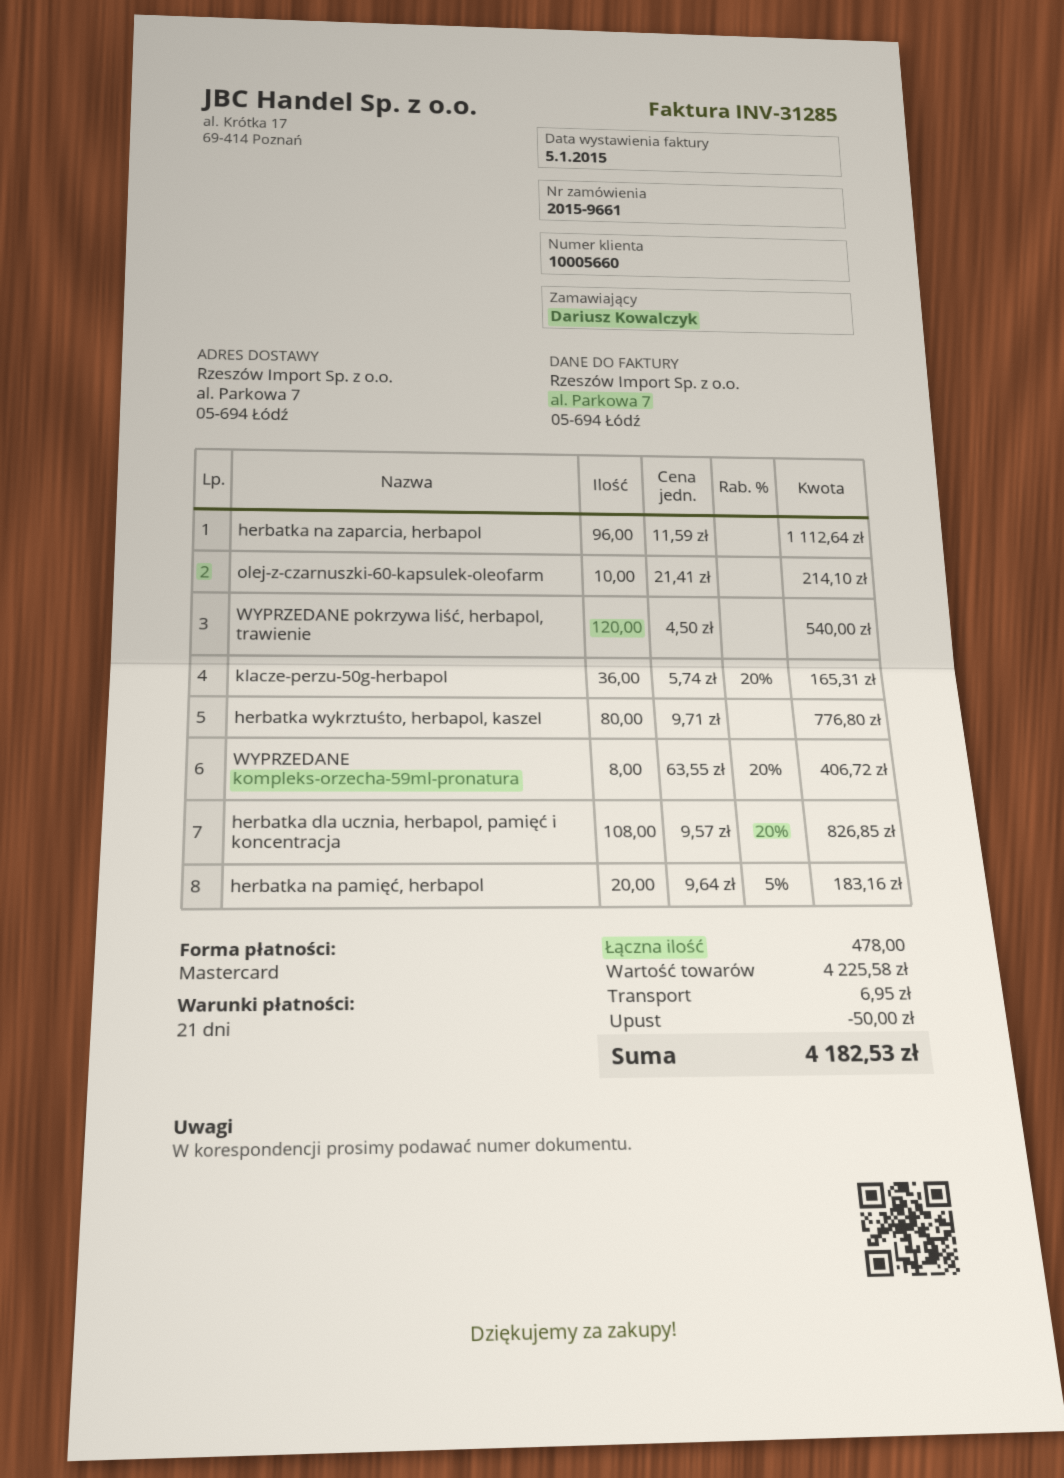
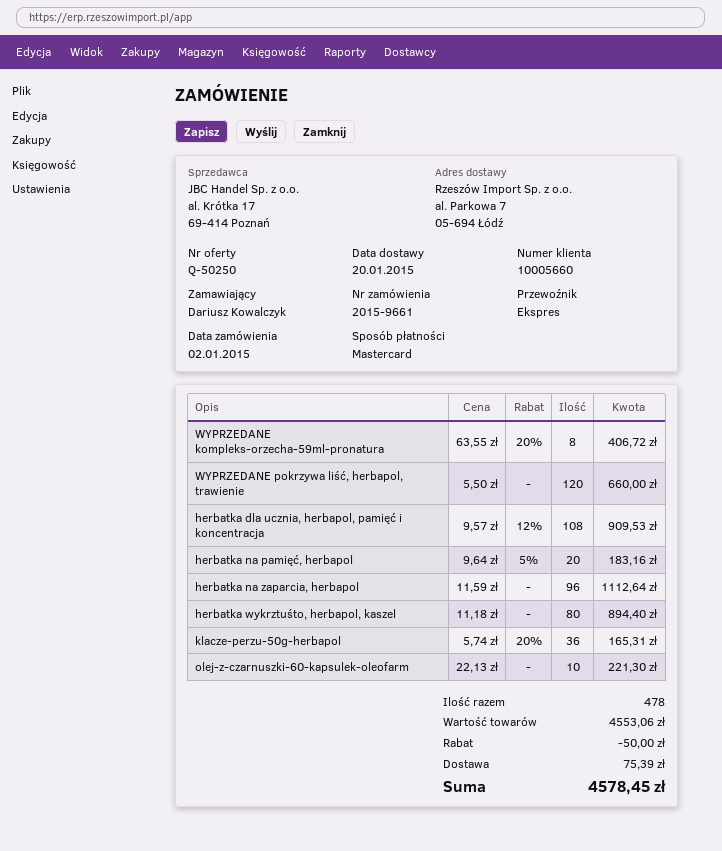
olej-z-czarnuszki-60-kapsulek-oleofarm: 10 x 21.41 = 214.10 -> 10 x 22.13 = 221.30
WYPRZEDANE pokrzywa liść, herbapol, trawienie: 120 x 4.50 = 540.00 -> 120 x 5.50 = 660.00
herbatka wykrztuśto, herbapol, kaszel: 80 x 9.71 = 776.80 -> 80 x 11.18 = 894.40
herbatka dla ucznia, herbapol, pamięć i koncentracja: 108 x 9.57 - 20% = 826.85 -> 108 x 9.57 - 12% = 909.53
subtotal: 4225.58 -> 4553.06
shipping: 6.95 -> 75.39
total: 4182.53 -> 4578.45

